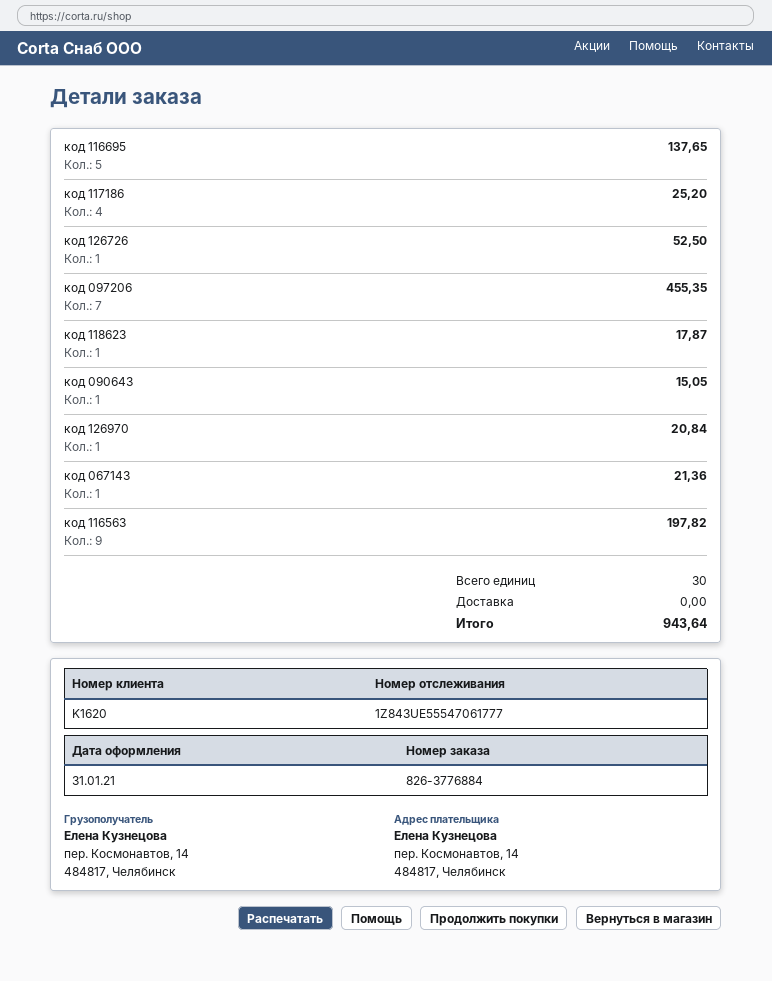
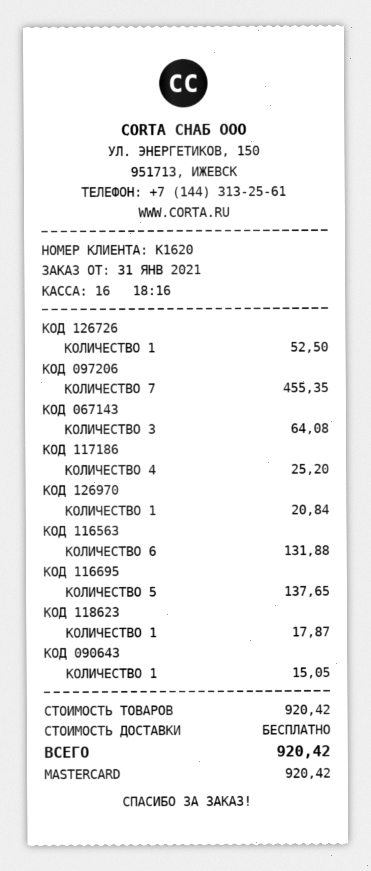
код 067143: 1 for 21.36 -> 3 for 64.08
код 116563: 9 for 197.82 -> 6 for 131.88
total: 943.64 -> 920.42

